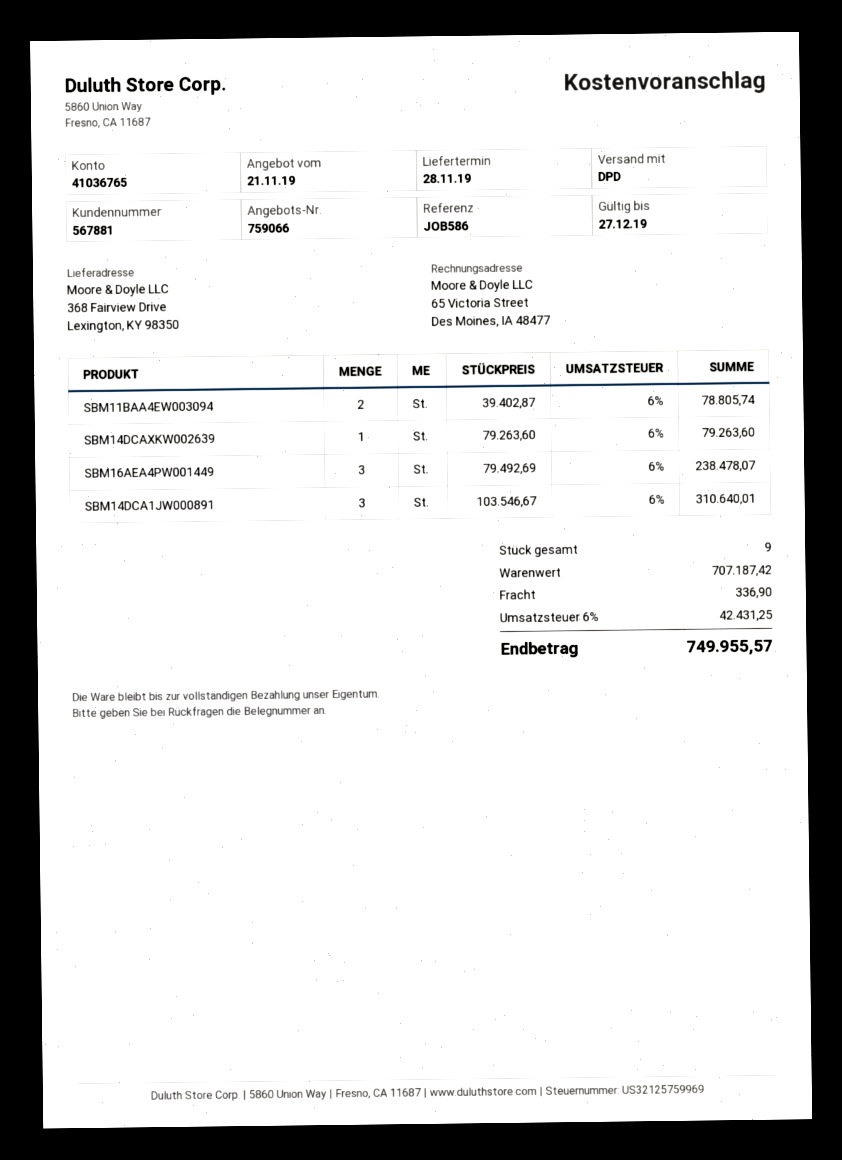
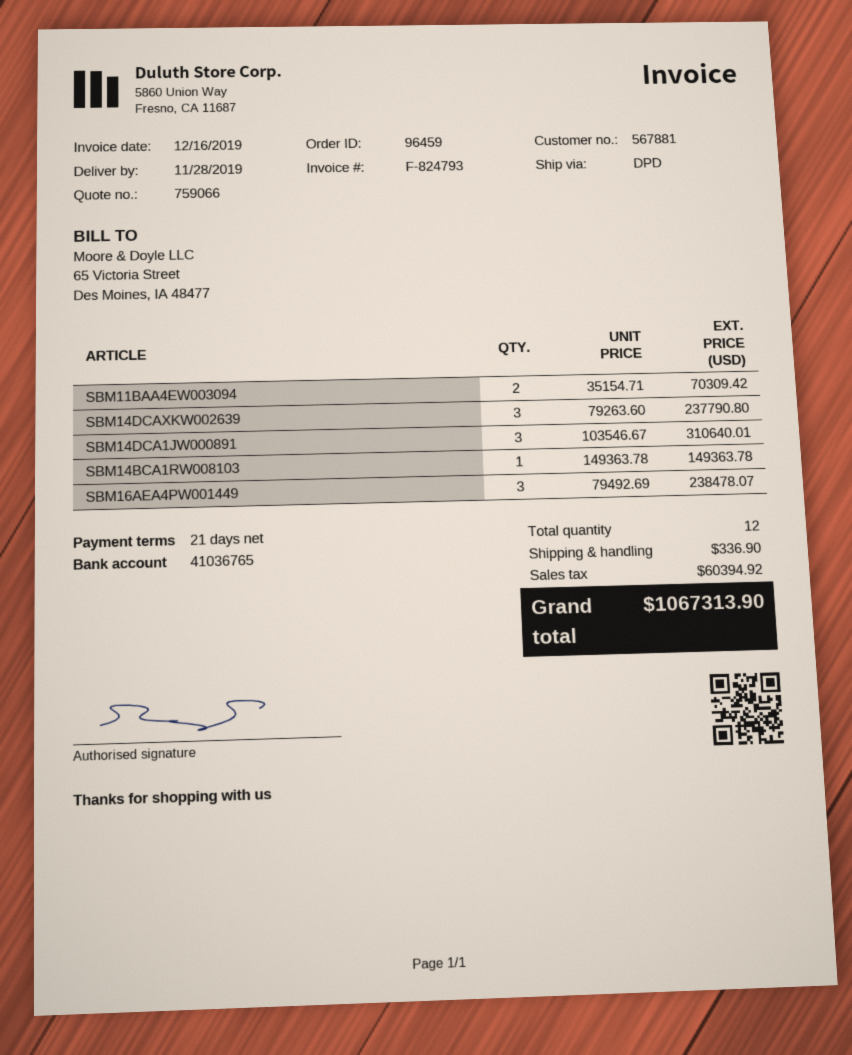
SBM11BAA4EW003094: 2 x 39402.87 = 78805.74 -> 2 x 35154.71 = 70309.42
SBM14DCAXKW002639: 1 x 79263.60 = 79263.60 -> 3 x 79263.60 = 237790.80
SBM14BCA1RW008103: none -> 1 x 149363.78 = 149363.78
total quantity: 9 -> 12
tax: 42431.25 -> 60394.92
total: 749955.57 -> 1067313.90

